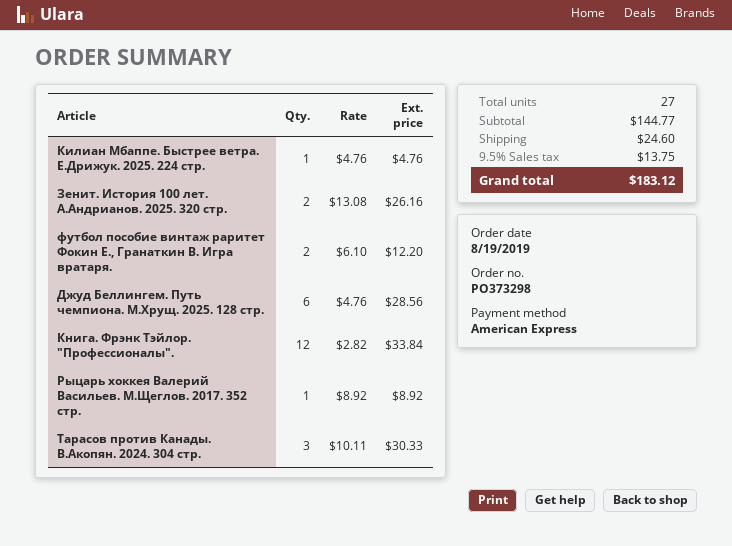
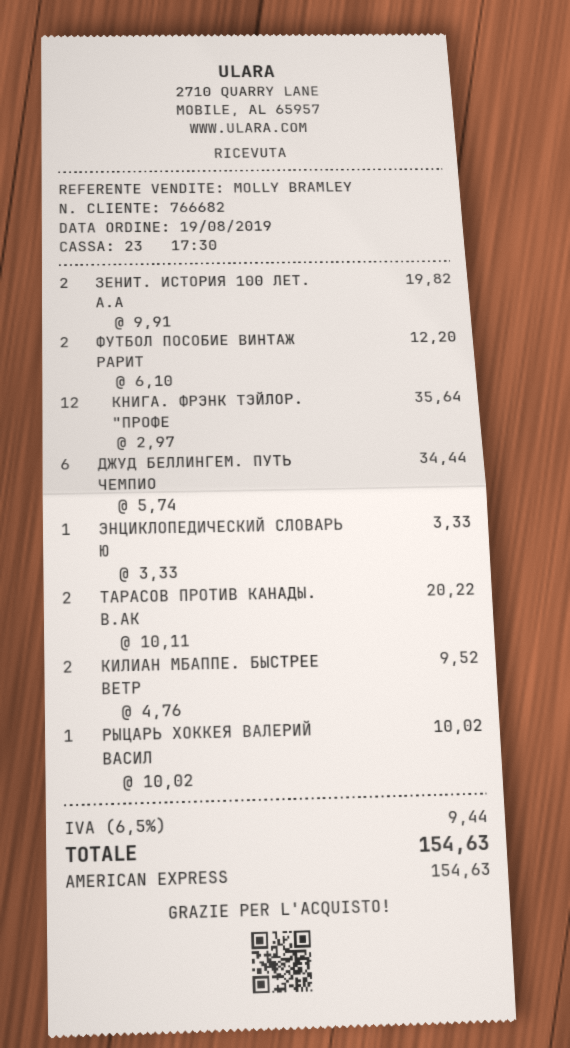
Килиан Мбаппе. Быстрее ветра. Е.Дрижук. 2025. 224 стр.: 1 x 4.76 = 4.76 -> 2 x 4.76 = 9.52
Зенит. История 100 лет. А.Андрианов. 2025. 320 стр.: 2 x 13.08 = 26.16 -> 2 x 9.91 = 19.82
Джуд Беллингем. Путь чемпиона. М.Хрущ. 2025. 128 стр.: 6 x 4.76 = 28.56 -> 6 x 5.74 = 34.44
Книга. Фрэнк Тэйлор. "Профессионалы".: 12 x 2.82 = 33.84 -> 12 x 2.97 = 35.64
Рыцарь хоккея Валерий Васильев. М.Щеглов. 2017. 352 стр.: 1 x 8.92 = 8.92 -> 1 x 10.02 = 10.02
Тарасов против Канады. В.Акопян. 2024. 304 стр.: 3 x 10.11 = 30.33 -> 2 x 10.11 = 20.22
ЭНЦИКЛОПЕДИЧЕСКИЙ СЛОВАРЬ Ю: none -> 1 x 3.33 = 3.33
shipping: 24.60 -> none
tax: 9.5% = 13.75 -> 6.5% = 9.44
total: 183.12 -> 154.63

